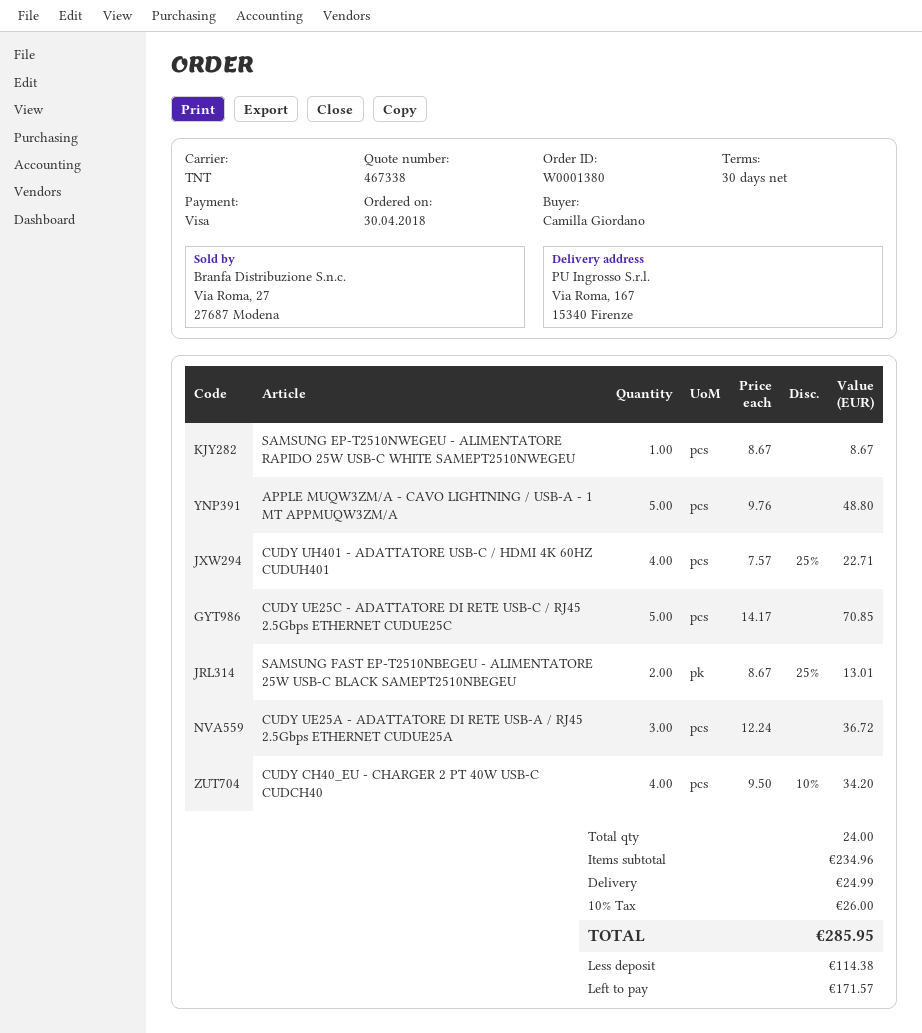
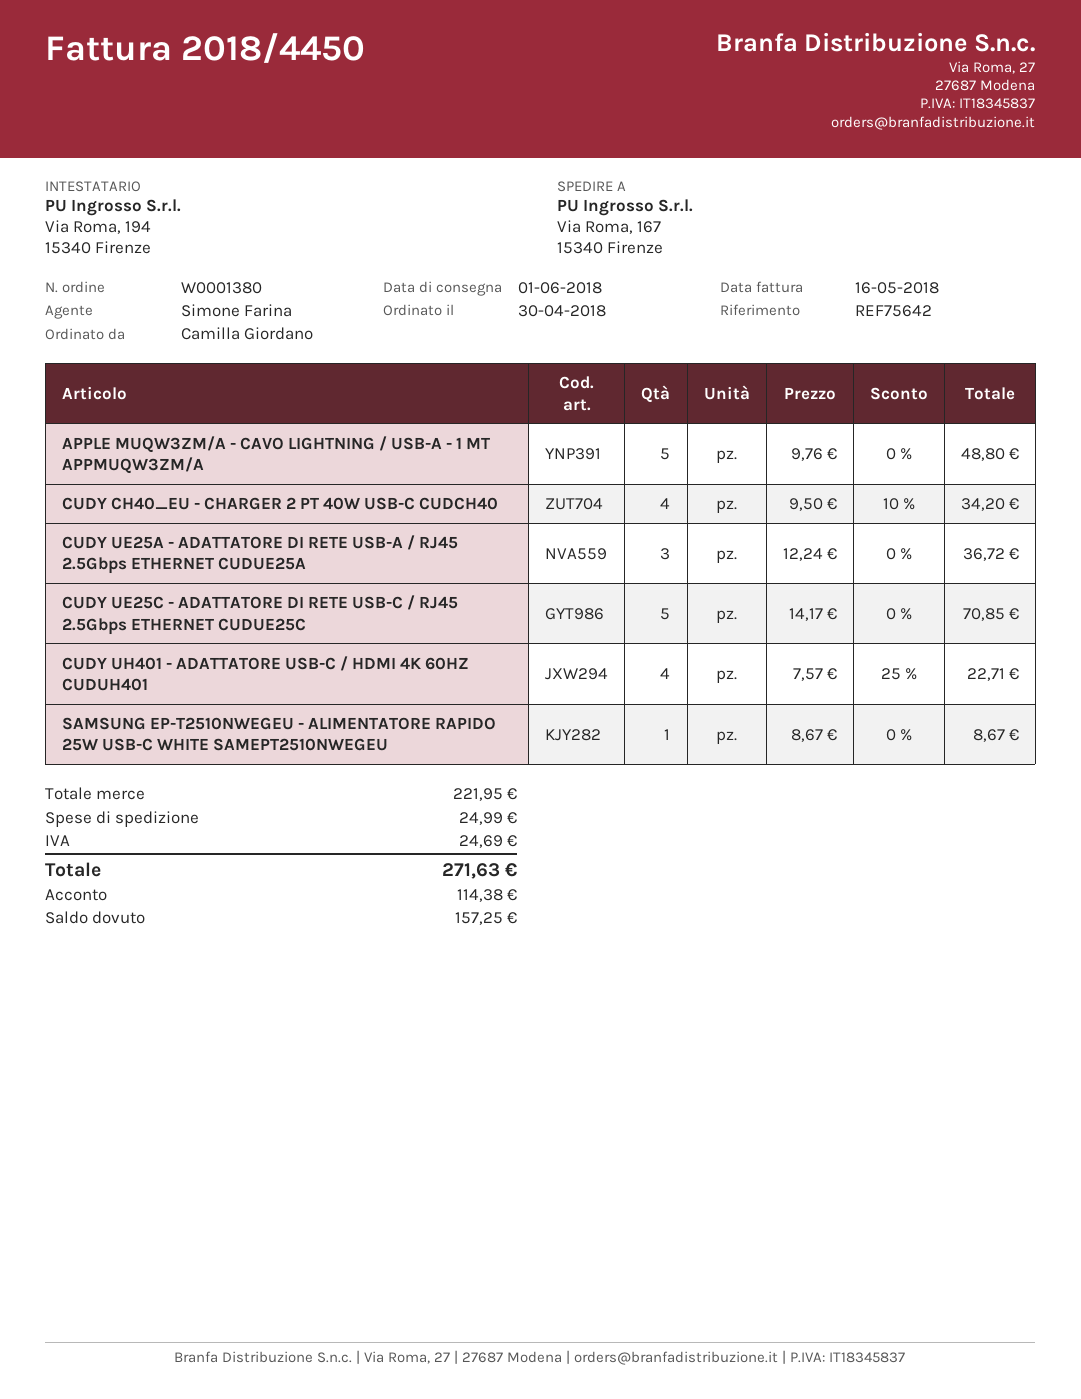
SAMSUNG FAST EP-T2510NBEGEU - ALIMENTATORE 25W USB-C BLACK SAMEPT2510NBEGEU: 2 x 8.67 - 25% = 13.01 -> none
subtotal: 234.96 -> 221.95
tax: 26.00 -> 24.69
total: 285.95 -> 271.63
balance: 171.57 -> 157.25

